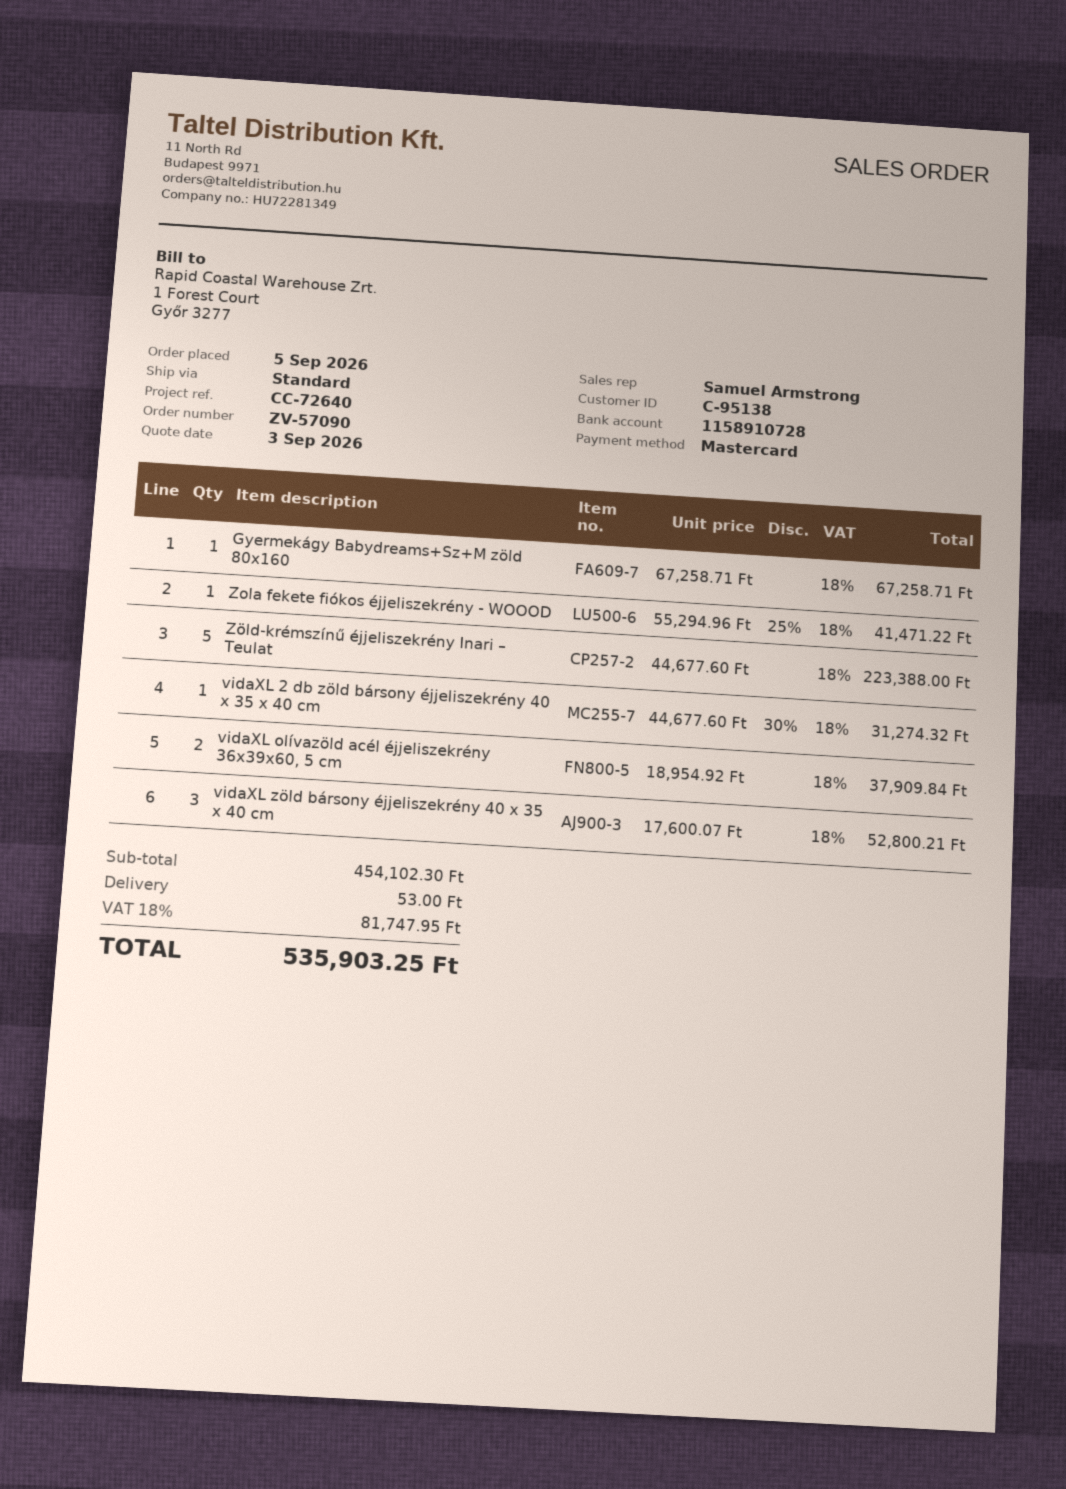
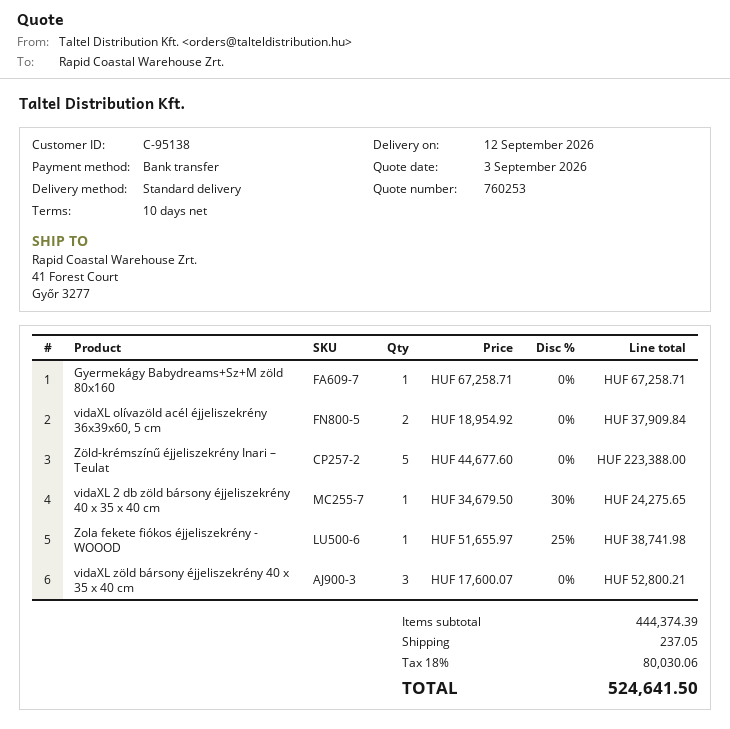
payment method: Mastercard -> bank transfer
Zola fekete fiókos éjjeliszekrény - WOOOD: 1 x 55294.96 - 25% = 41471.22 -> 1 x 51655.97 - 25% = 38741.98
vidaXL 2 db zöld bársony éjjeliszekrény 40 x 35 x 40 cm: 1 x 44677.60 - 30% = 31274.32 -> 1 x 34679.50 - 30% = 24275.65
subtotal: 454102.30 -> 444374.39
shipping: 53.00 -> 237.05
tax: 18% = 81747.95 -> 18% = 80030.06
total: 535903.25 -> 524641.50

